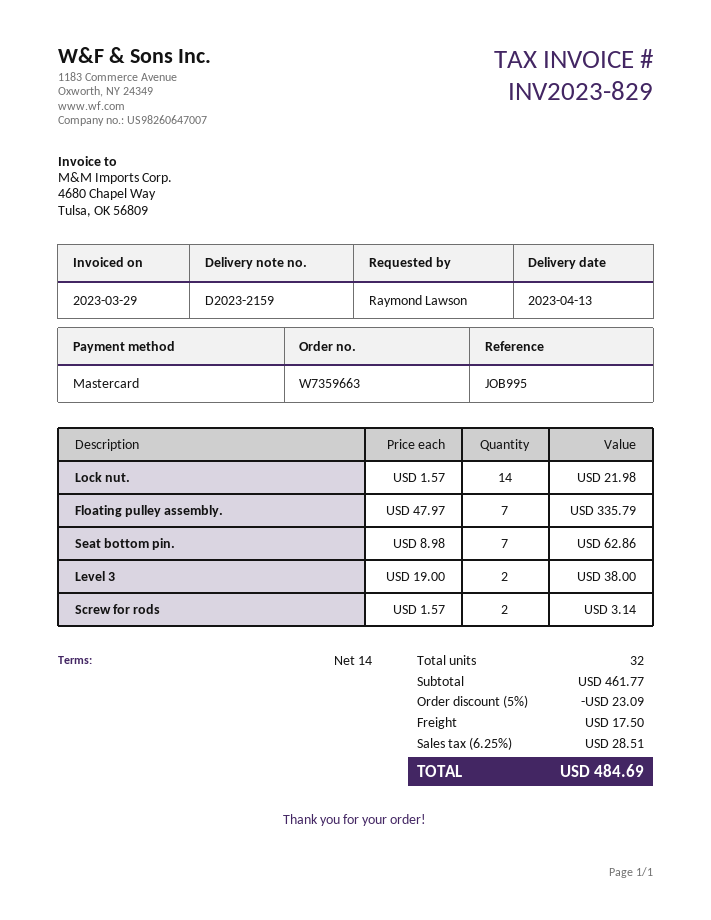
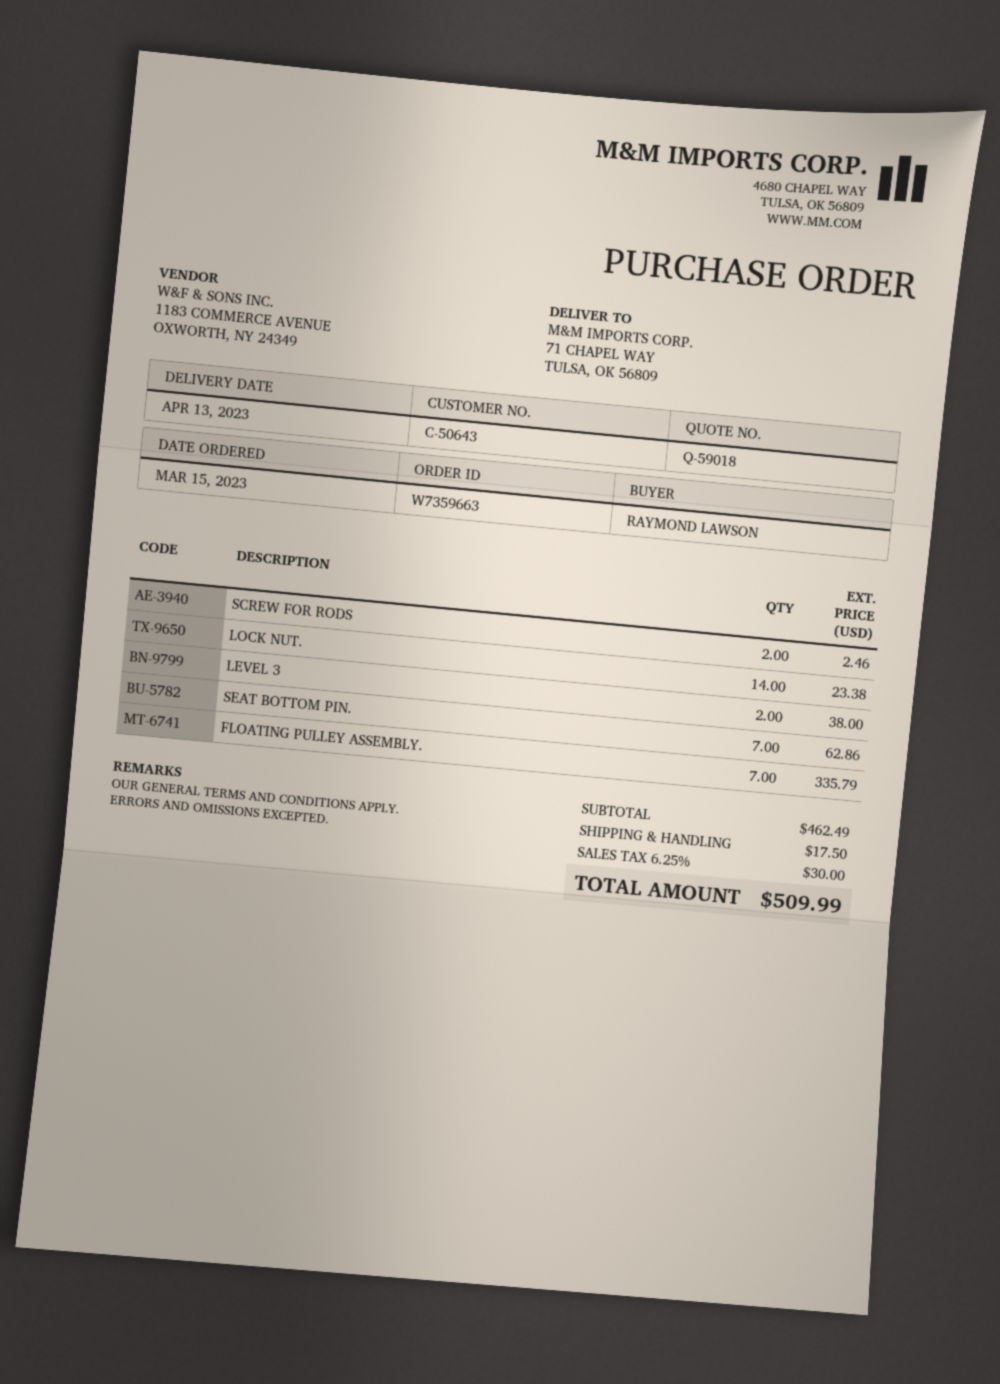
Lock nut.: 14 for 21.98 -> 14 for 23.38
Screw for rods: 2 for 3.14 -> 2 for 2.46
subtotal: 461.77 -> 462.49
discount: 5% = 23.09 -> none
tax: 6.25% = 28.51 -> 6.25% = 30.00
total: 484.69 -> 509.99

